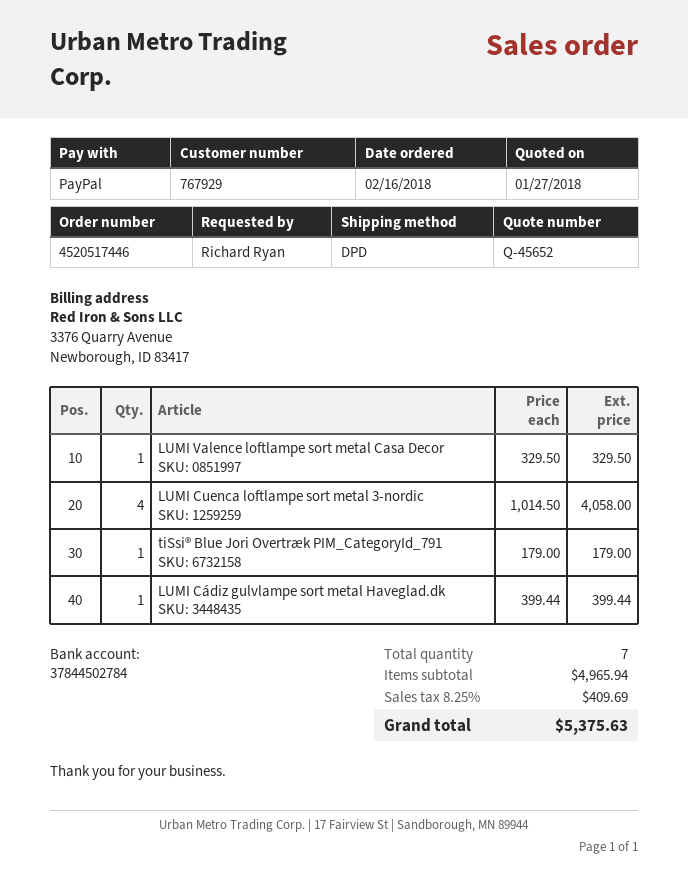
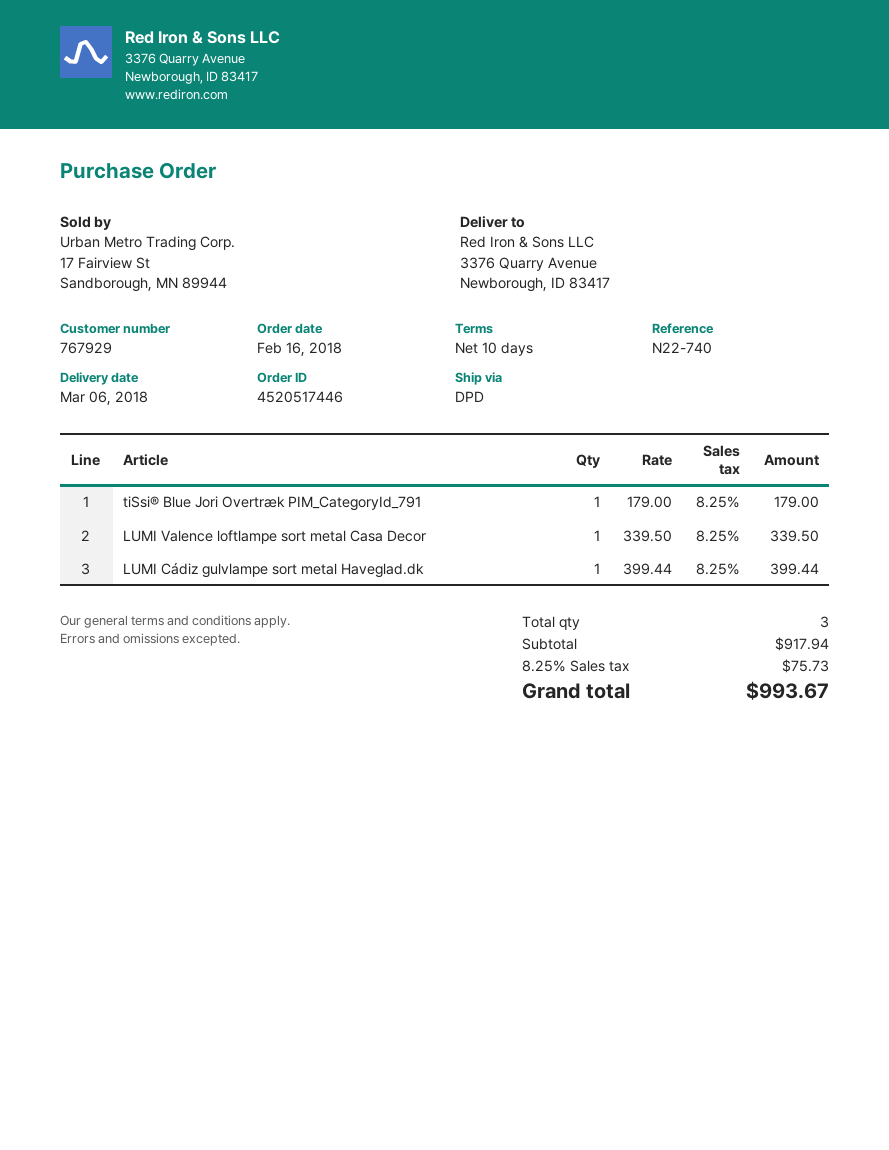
LUMI Valence loftlampe sort metal Casa Decor: 1 x 329.50 = 329.50 -> 1 x 339.50 = 339.50
LUMI Cuenca loftlampe sort metal 3-nordic: 4 x 1014.50 = 4058.00 -> none
total quantity: 7 -> 3
subtotal: 4965.94 -> 917.94
tax: 8.25% = 409.69 -> 8.25% = 75.73
total: 5375.63 -> 993.67

